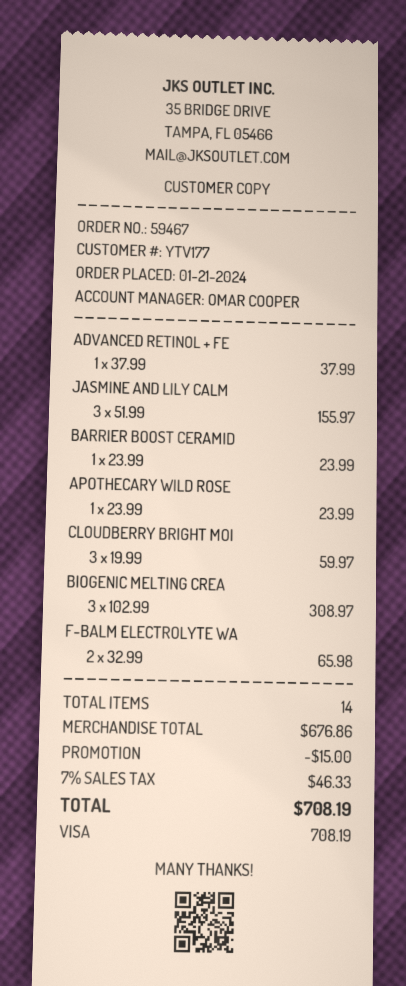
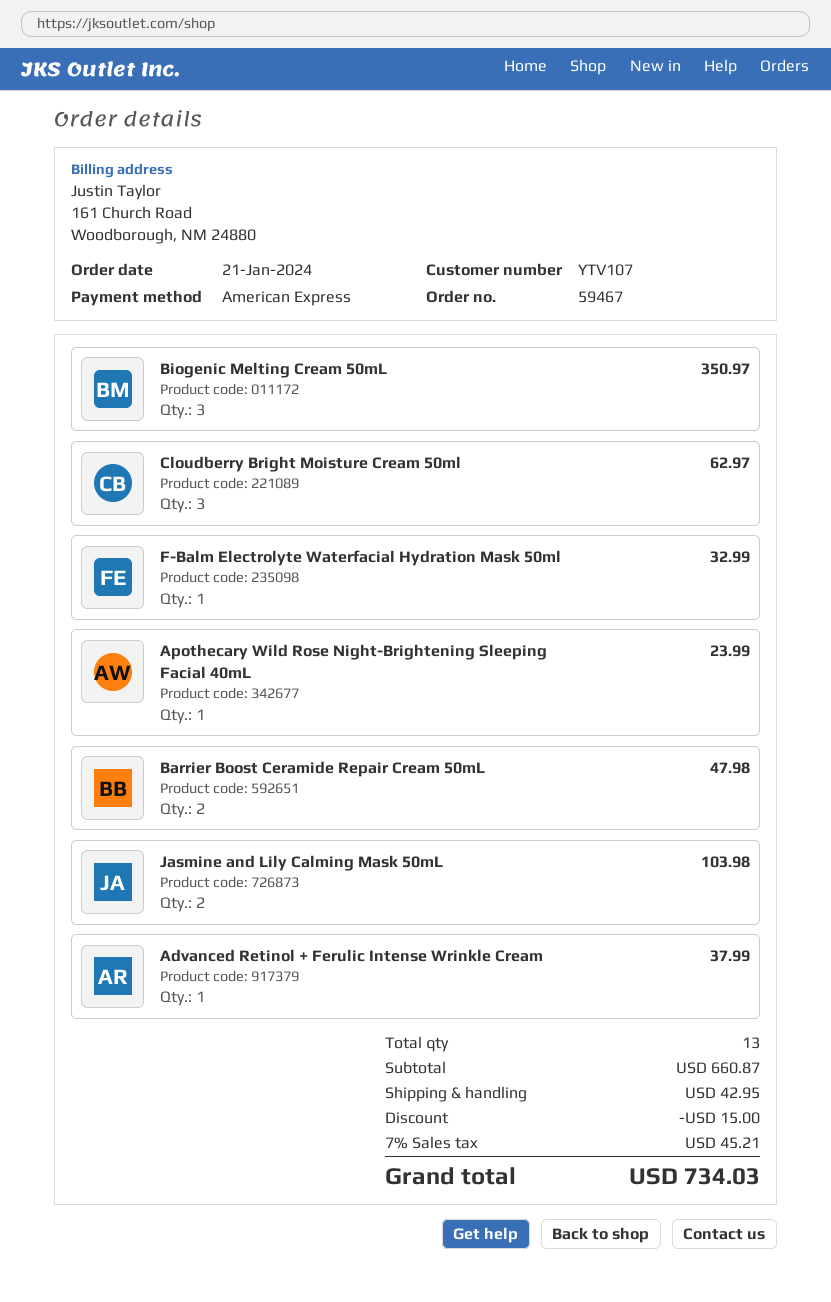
customer number: YTV177 -> YTV107
payment method: Visa -> American Express
JASMINE AND LILY CALM: 3 for 155.97 -> 2 for 103.98
BARRIER BOOST CERAMID: 1 for 23.99 -> 2 for 47.98
CLOUDBERRY BRIGHT MOI: 3 for 59.97 -> 3 for 62.97
BIOGENIC MELTING CREA: 3 for 308.97 -> 3 for 350.97
F-BALM ELECTROLYTE WA: 2 for 65.98 -> 1 for 32.99
total quantity: 14 -> 13
subtotal: 676.86 -> 660.87
shipping: none -> 42.95
tax: 7% = 46.33 -> 7% = 45.21
total: 708.19 -> 734.03

